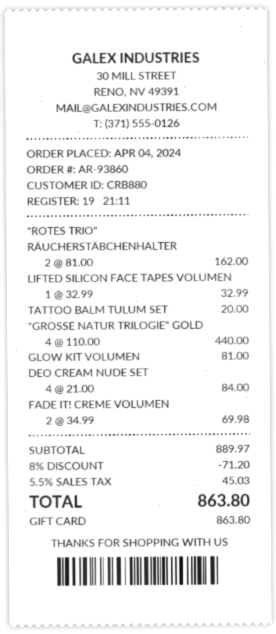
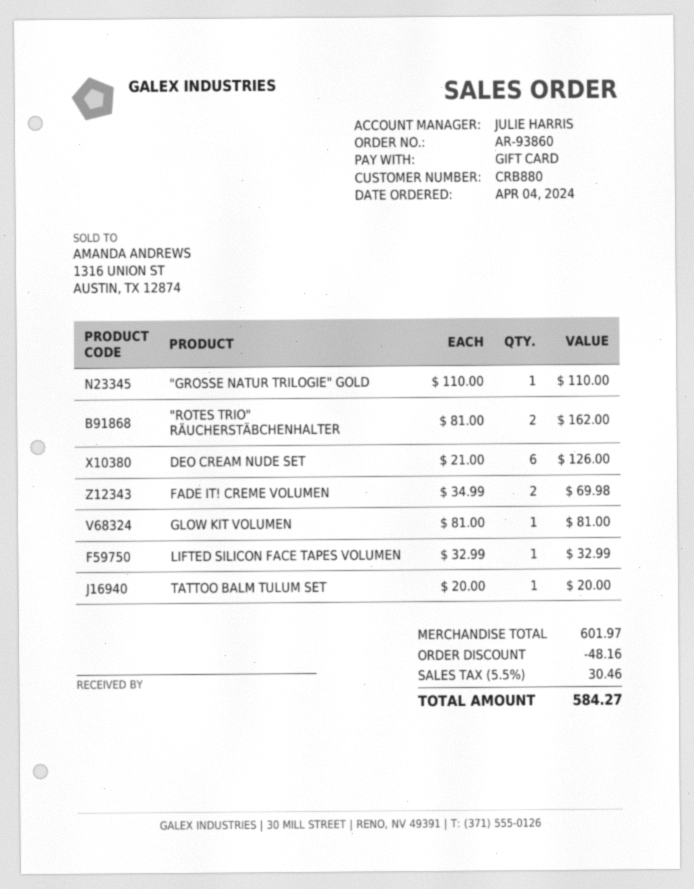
"GROSSE NATUR TRILOGIE" GOLD: 4 x 110.00 = 440.00 -> 1 x 110.00 = 110.00
DEO CREAM NUDE SET: 4 x 21.00 = 84.00 -> 6 x 21.00 = 126.00
subtotal: 889.97 -> 601.97
discount: 71.20 -> 48.16
tax: 5.5% = 45.03 -> 5.5% = 30.46
total: 863.80 -> 584.27

